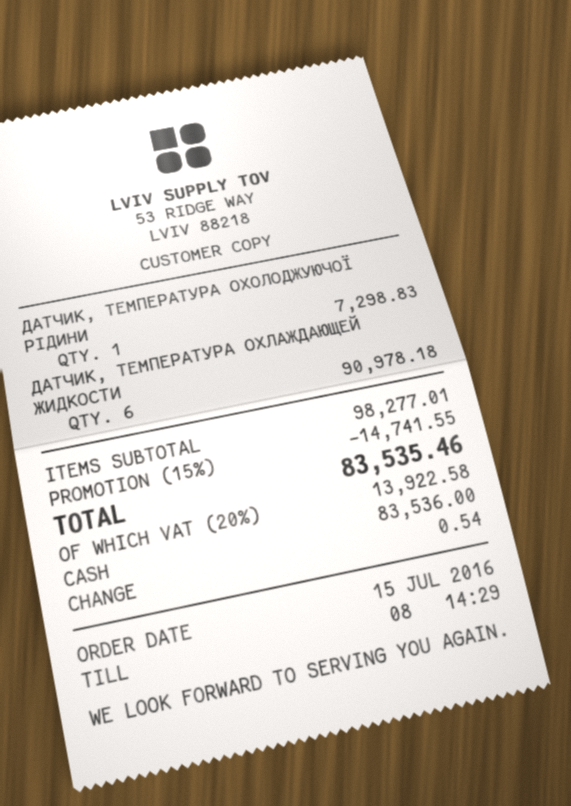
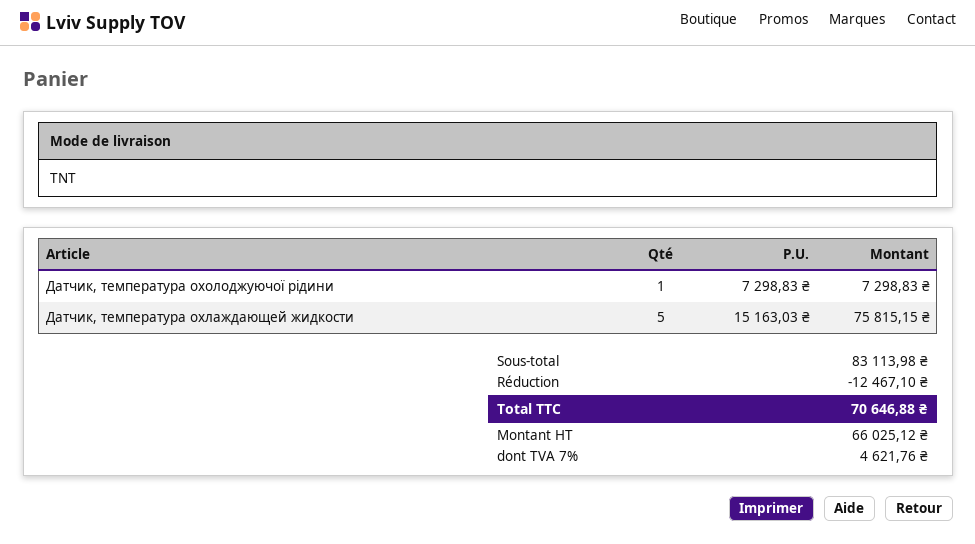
ДАТЧИК, ТЕМПЕРАТУРА ОХЛАЖДАЮЩЕЙ ЖИДКОСТИ: 6 for 90978.18 -> 5 for 75815.15
subtotal: 98277.01 -> 83113.98
discount: 14741.55 -> 12467.10
tax: 20% = 13922.58 -> 7% = 4621.76
total: 83535.46 -> 70646.88

